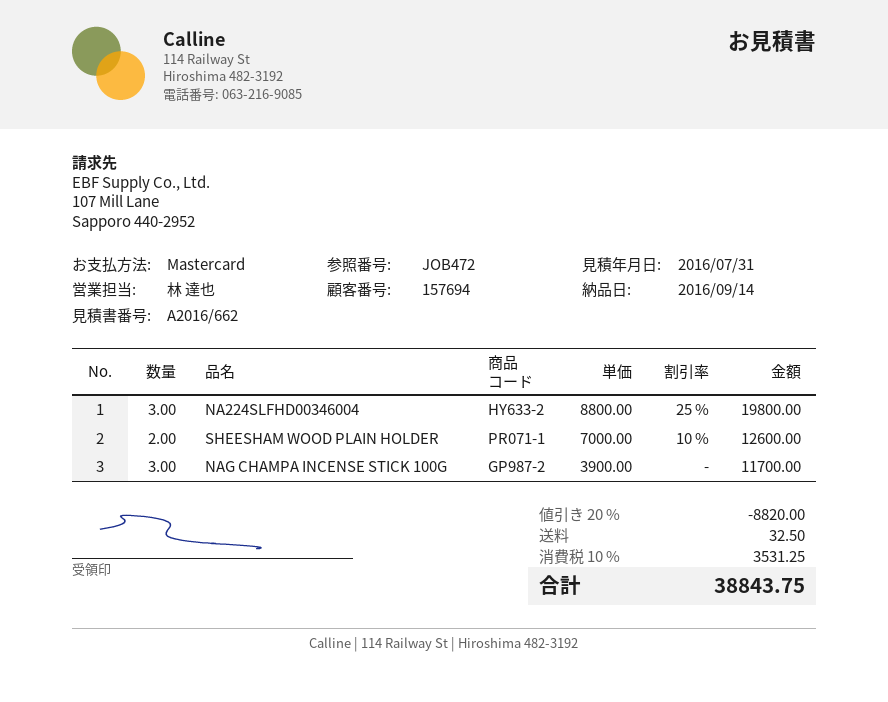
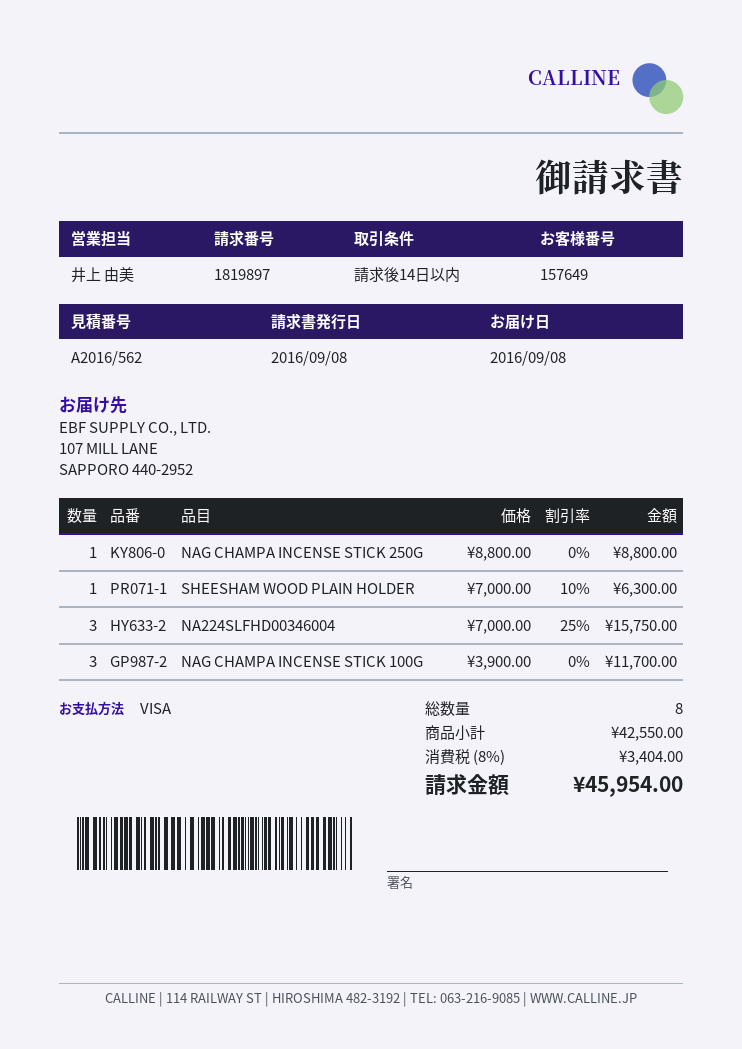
quote number: A2016/662 -> A2016/562
delivery date: 2016-09-14 -> 2016-09-08
customer number: 157694 -> 157649
sales rep: 林 達也 -> 井上 由美
payment method: Mastercard -> Visa
NA224SLFHD00346004: 3 x 8800.00 - 25% = 19800.00 -> 3 x 7000.00 - 25% = 15750.00
SHEESHAM WOOD PLAIN HOLDER: 2 x 7000.00 - 10% = 12600.00 -> 1 x 7000.00 - 10% = 6300.00
NAG CHAMPA INCENSE STICK 250G: none -> 1 x 8800.00 = 8800.00
discount: 20% = 8820.00 -> none
shipping: 32.50 -> none
tax: 10% = 3531.25 -> 8% = 3404.00
total: 38843.75 -> 45954.00

